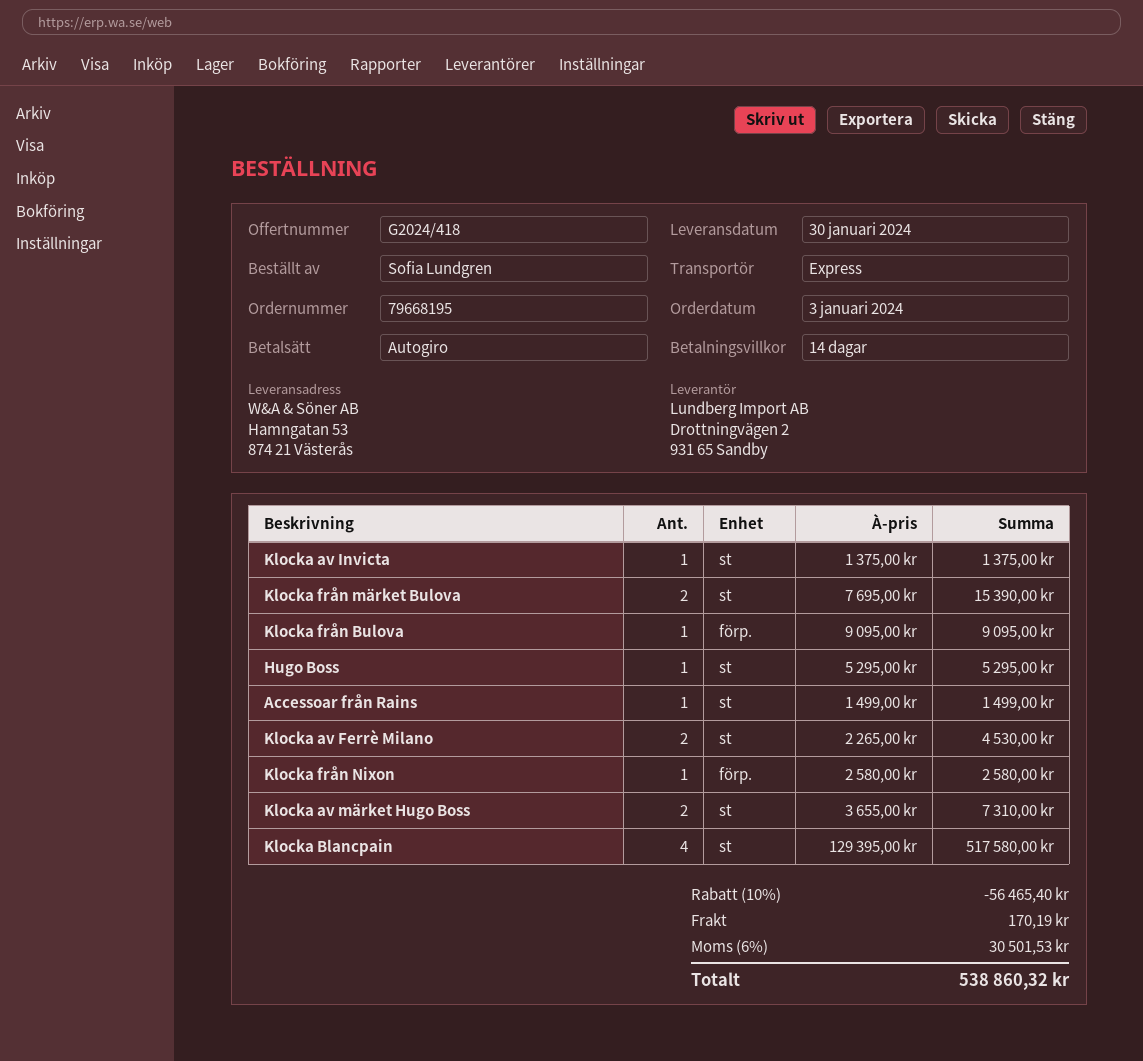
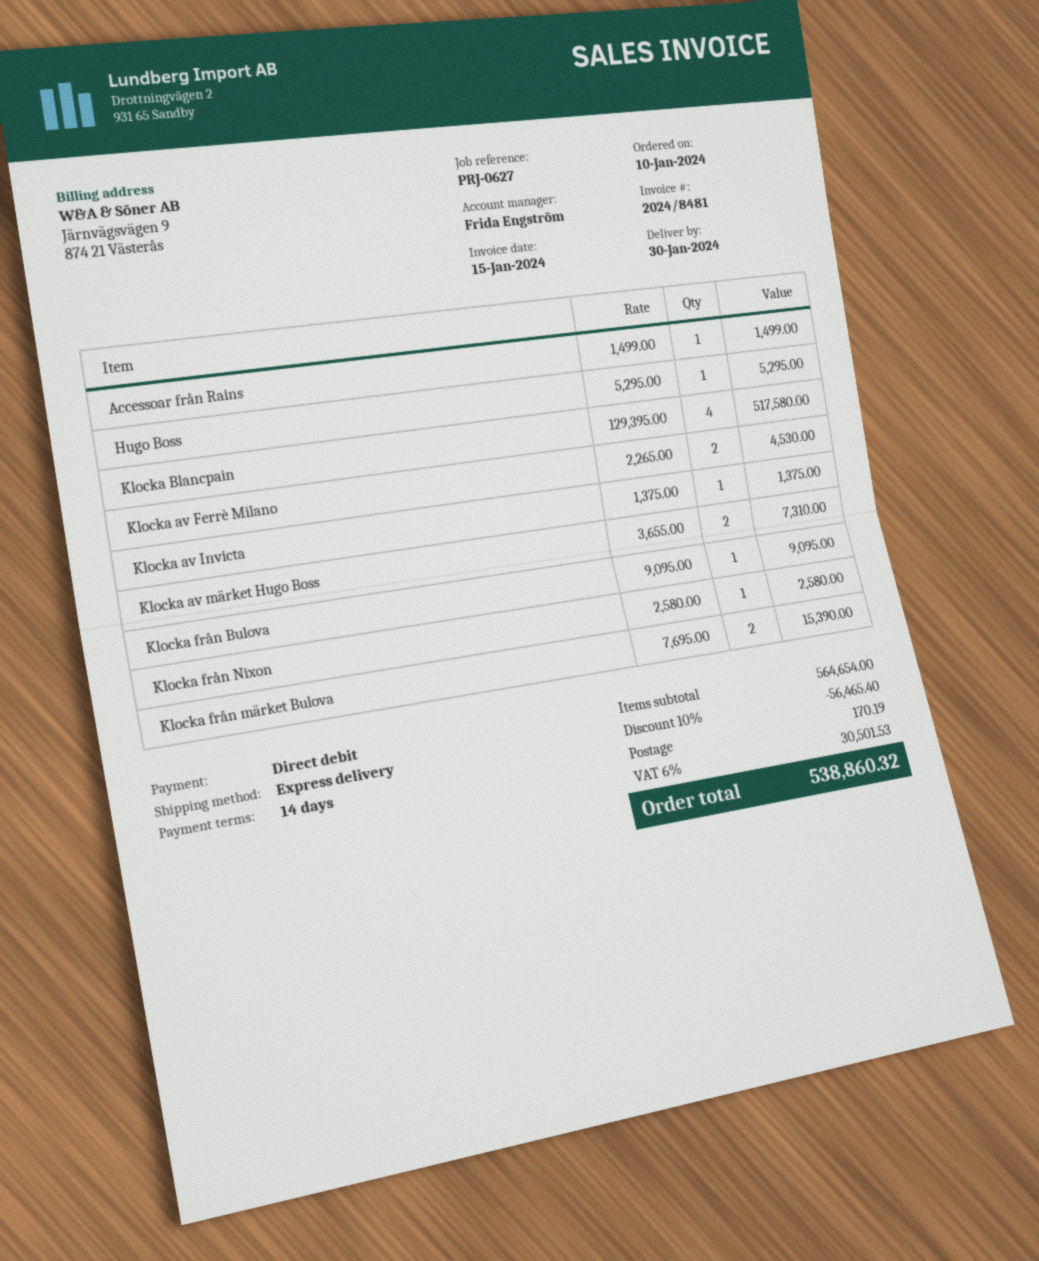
order date: 2024-01-03 -> 2024-01-10

